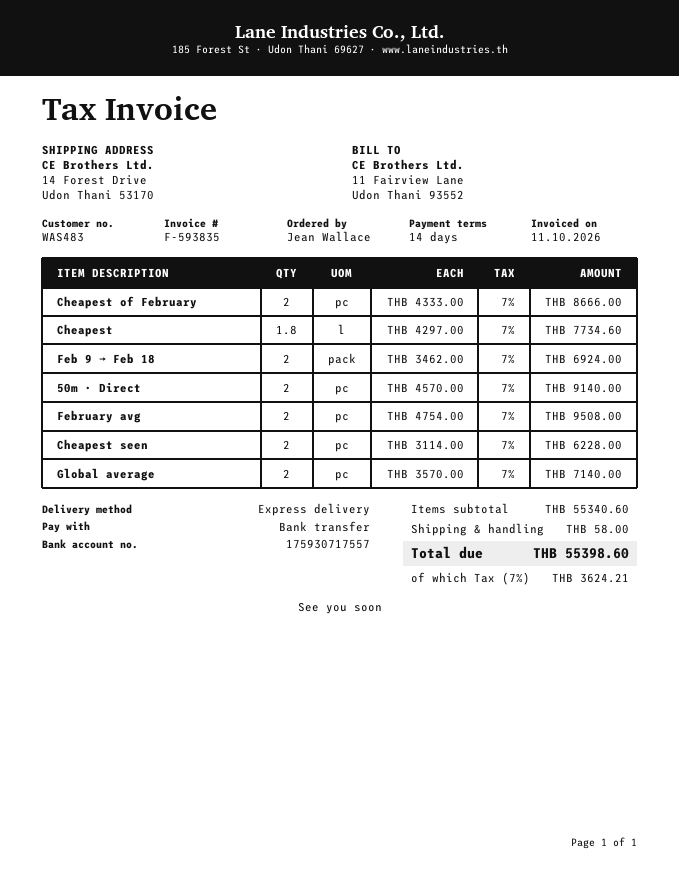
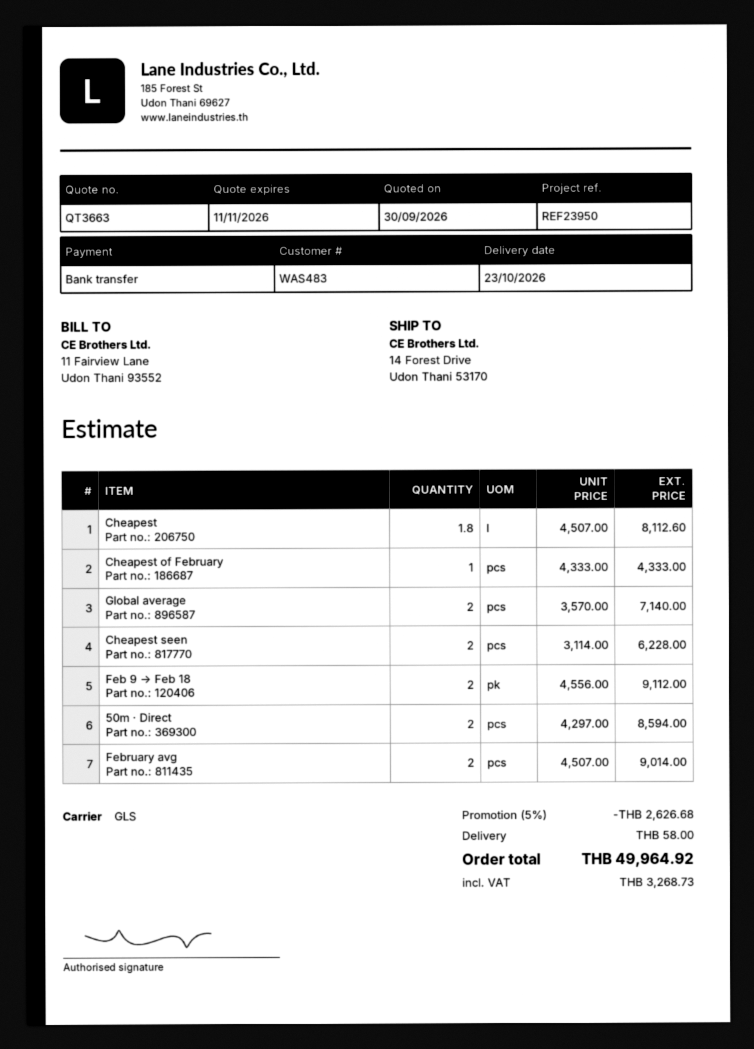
shipping method: express -> GLS
Cheapest of February: 2 x 4333.00 = 8666.00 -> 1 x 4333.00 = 4333.00
Cheapest: 1.8 x 4297.00 = 7734.60 -> 1.8 x 4507.00 = 8112.60
Feb 9 → Feb 18: 2 x 3462.00 = 6924.00 -> 2 x 4556.00 = 9112.00
50m · Direct: 2 x 4570.00 = 9140.00 -> 2 x 4297.00 = 8594.00
February avg: 2 x 4754.00 = 9508.00 -> 2 x 4507.00 = 9014.00
discount: none -> 5% = 2626.68
tax: 3624.21 -> 3268.73
total: 55398.60 -> 49964.92

